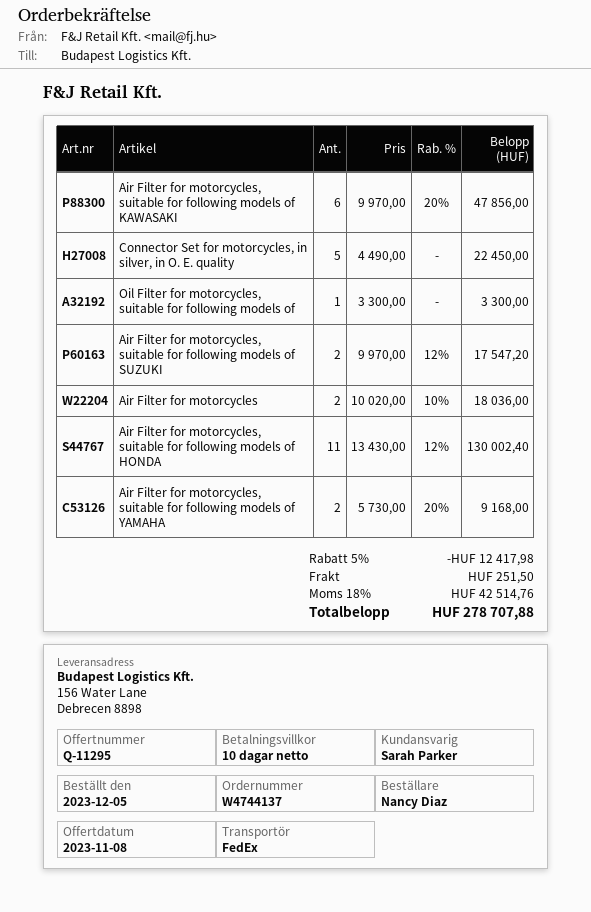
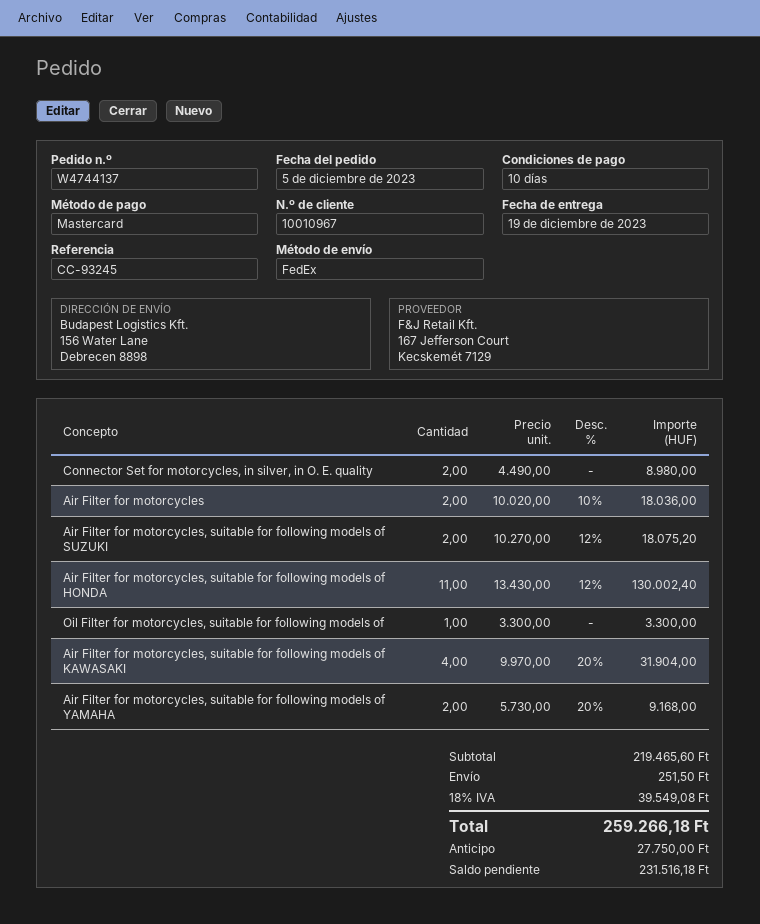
Air Filter for motorcycles, suitable for following models of KAWASAKI: 6 x 9970.00 - 20% = 47856.00 -> 4 x 9970.00 - 20% = 31904.00
Connector Set for motorcycles, in silver, in O. E. quality: 5 x 4490.00 = 22450.00 -> 2 x 4490.00 = 8980.00
Air Filter for motorcycles, suitable for following models of SUZUKI: 2 x 9970.00 - 12% = 17547.20 -> 2 x 10270.00 - 12% = 18075.20
discount: 5% = 12417.98 -> none
tax: 18% = 42514.76 -> 18% = 39549.08
total: 278707.88 -> 259266.18

